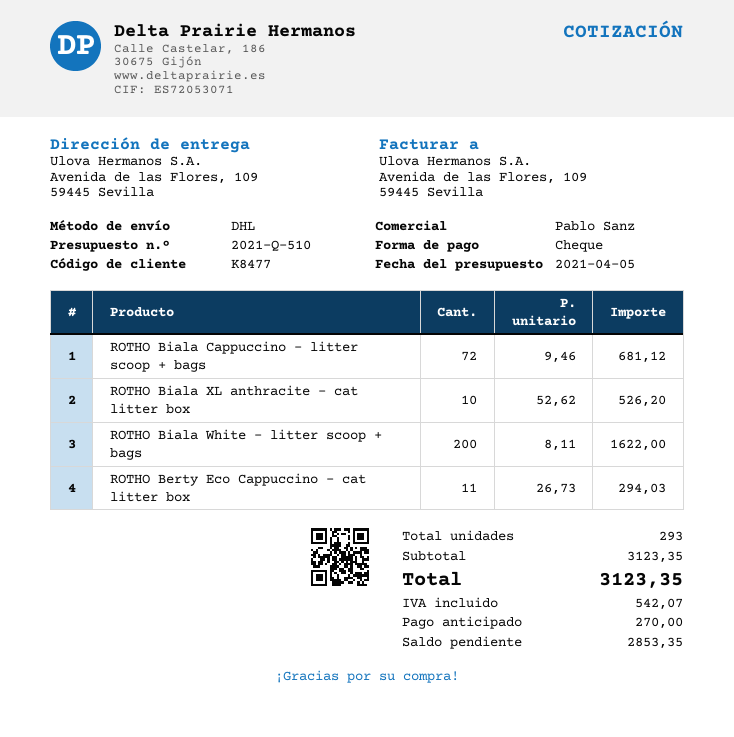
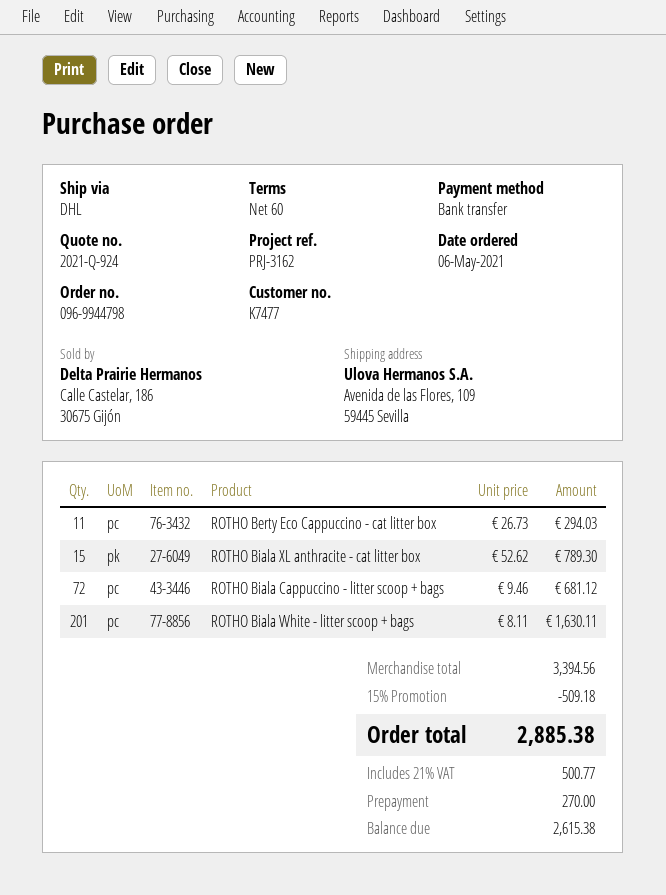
quote number: 2021-Q-510 -> 2021-Q-924
customer number: K8477 -> K7477
payment method: cheque -> bank transfer
ROTHO Biala XL anthracite - cat litter box: 10 x 52.62 = 526.20 -> 15 x 52.62 = 789.30
ROTHO Biala White - litter scoop + bags: 200 x 8.11 = 1622.00 -> 201 x 8.11 = 1630.11
subtotal: 3123.35 -> 3394.56
discount: none -> 15% = 509.18
tax: 542.07 -> 500.77
total: 3123.35 -> 2885.38
balance: 2853.35 -> 2615.38

